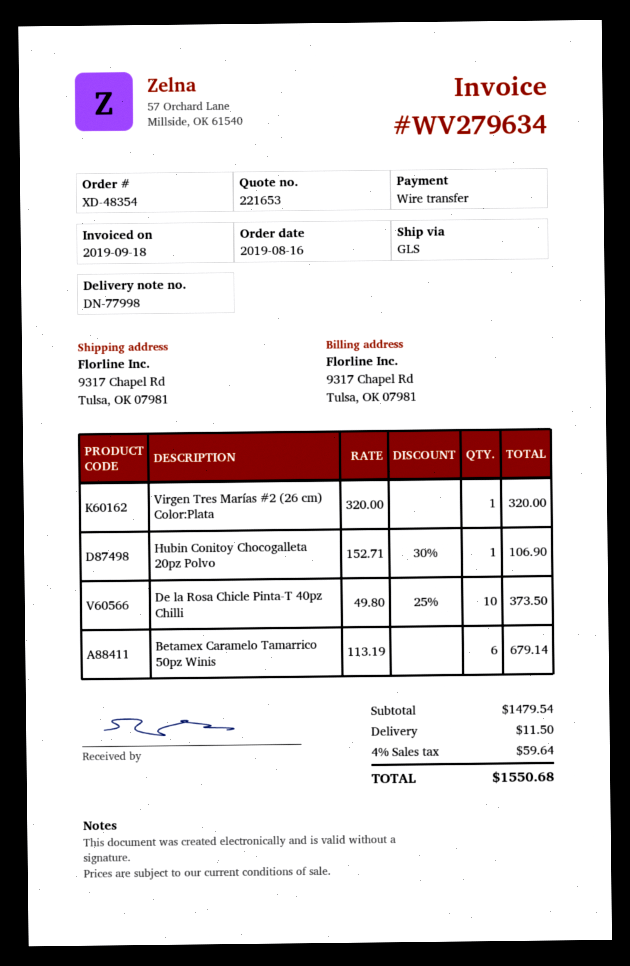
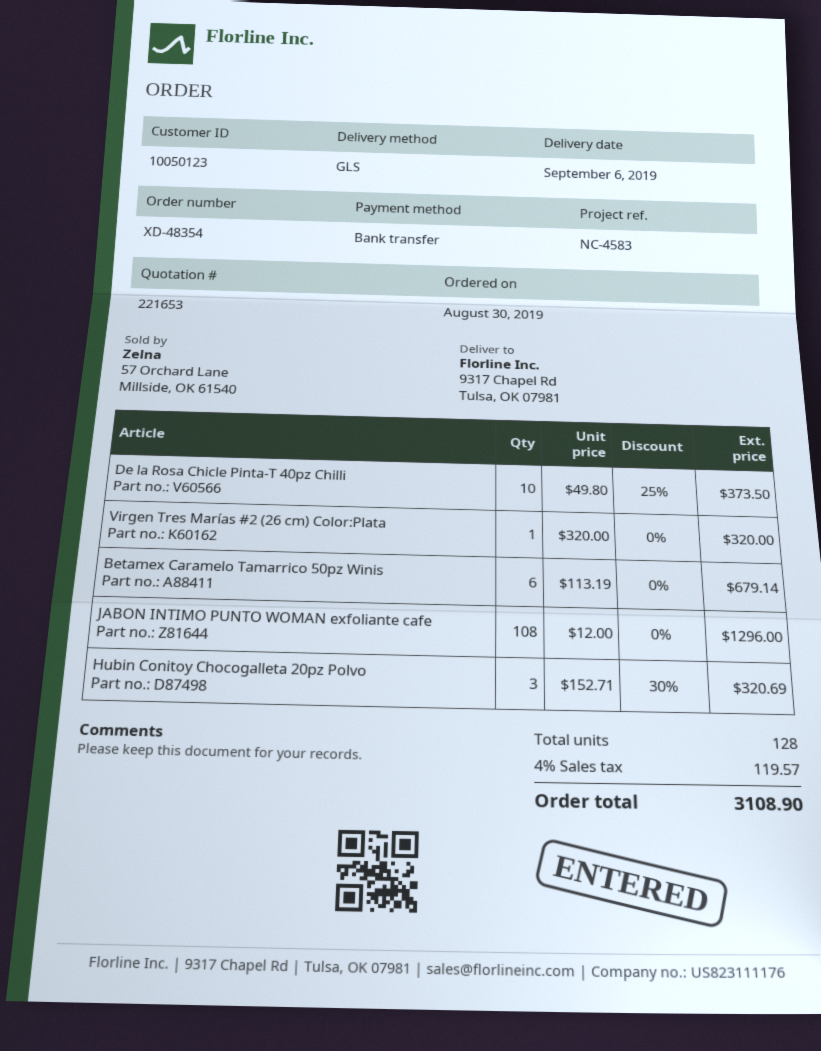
order date: 2019-08-16 -> 2019-08-30
Hubin Conitoy Chocogalleta 20pz Polvo: 1 x 152.71 - 30% = 106.90 -> 3 x 152.71 - 30% = 320.69
JABON INTIMO PUNTO WOMAN exfoliante cafe: none -> 108 x 12.00 = 1296.00
shipping: 11.50 -> none
tax: 4% = 59.64 -> 4% = 119.57
total: 1550.68 -> 3108.90

